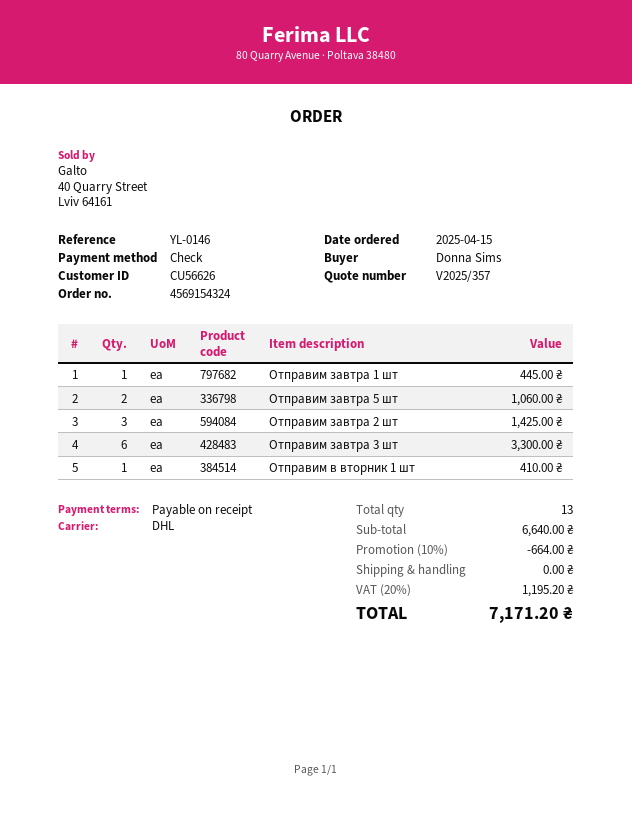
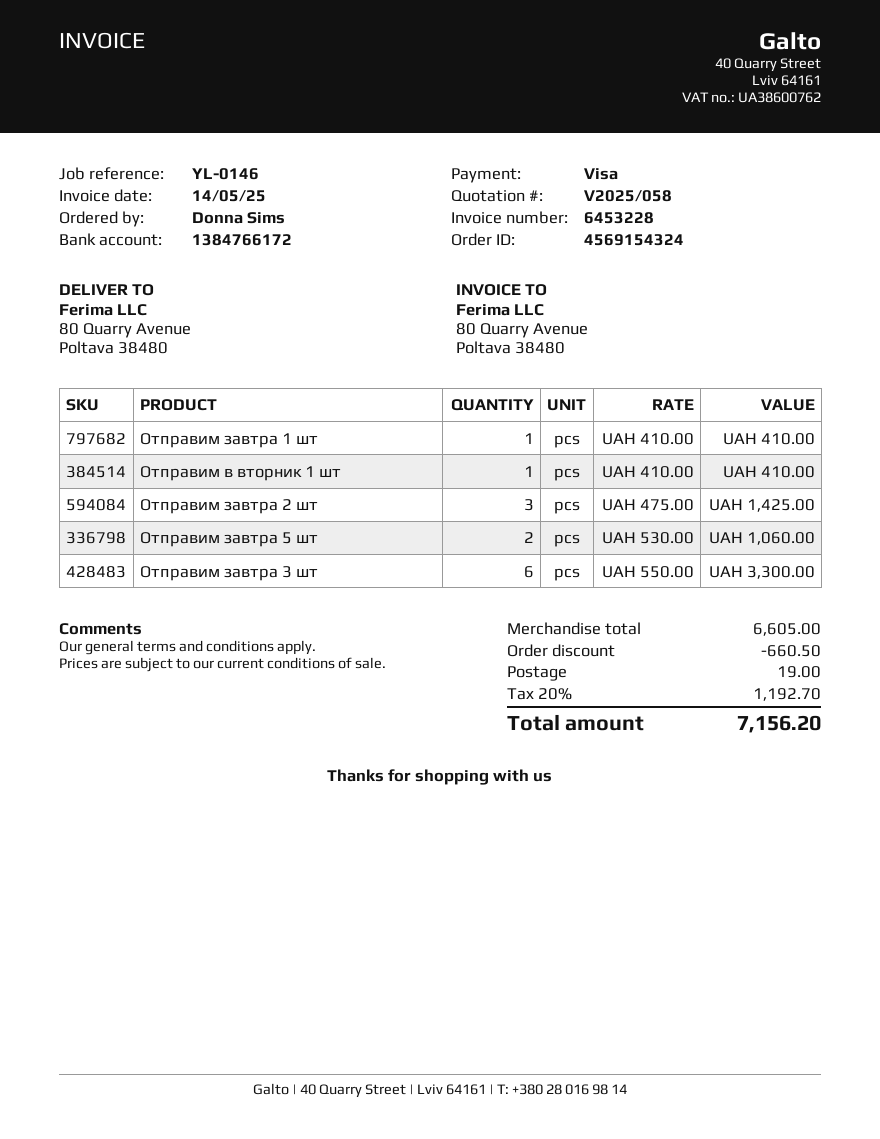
quote number: V2025/357 -> V2025/058
payment method: cheque -> Visa
Отправим завтра 1 шт: 1 for 445.00 -> 1 for 410.00
subtotal: 6640.00 -> 6605.00
discount: 664.00 -> 660.50
shipping: 0.00 -> 19.00
tax: 20% = 1195.20 -> 20% = 1192.70
total: 7171.20 -> 7156.20

